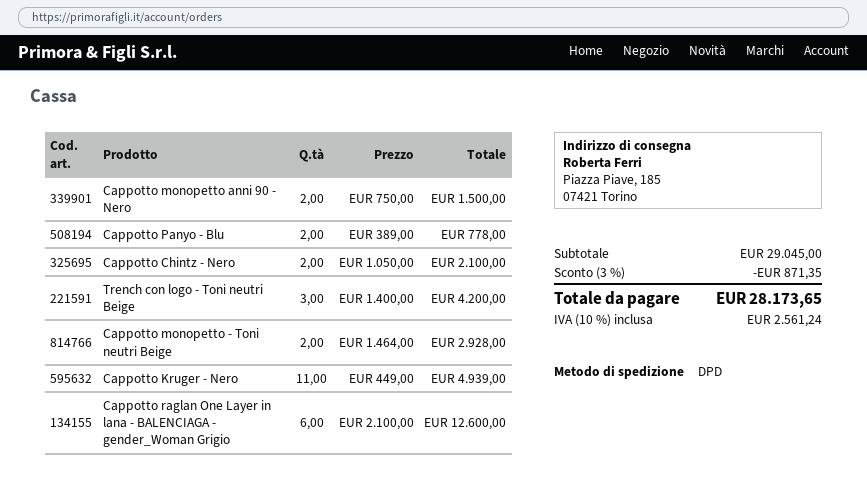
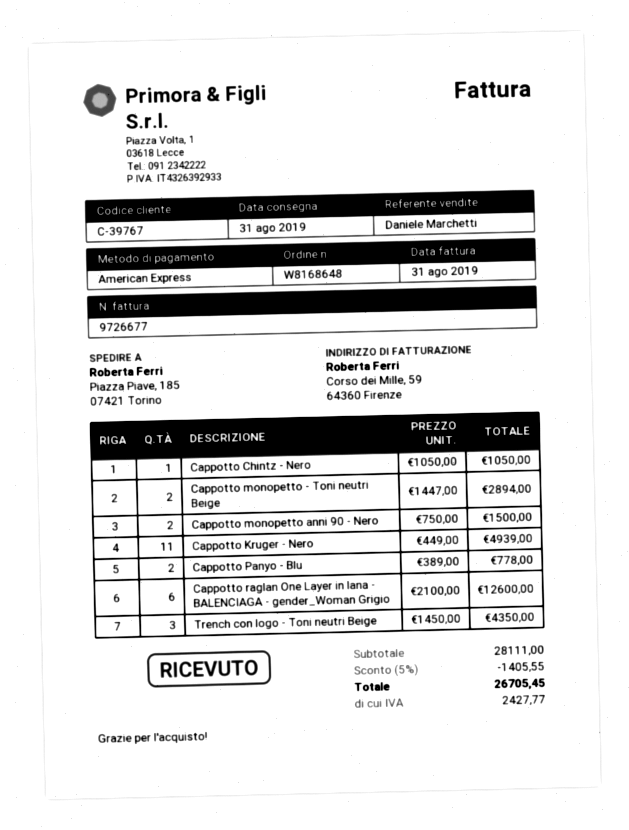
Cappotto Chintz - Nero: 2 x 1050.00 = 2100.00 -> 1 x 1050.00 = 1050.00
Trench con logo - Toni neutri Beige: 3 x 1400.00 = 4200.00 -> 3 x 1450.00 = 4350.00
Cappotto monopetto - Toni neutri Beige: 2 x 1464.00 = 2928.00 -> 2 x 1447.00 = 2894.00
subtotal: 29045.00 -> 28111.00
discount: 3% = 871.35 -> 5% = 1405.55
tax: 2561.24 -> 2427.77
total: 28173.65 -> 26705.45

